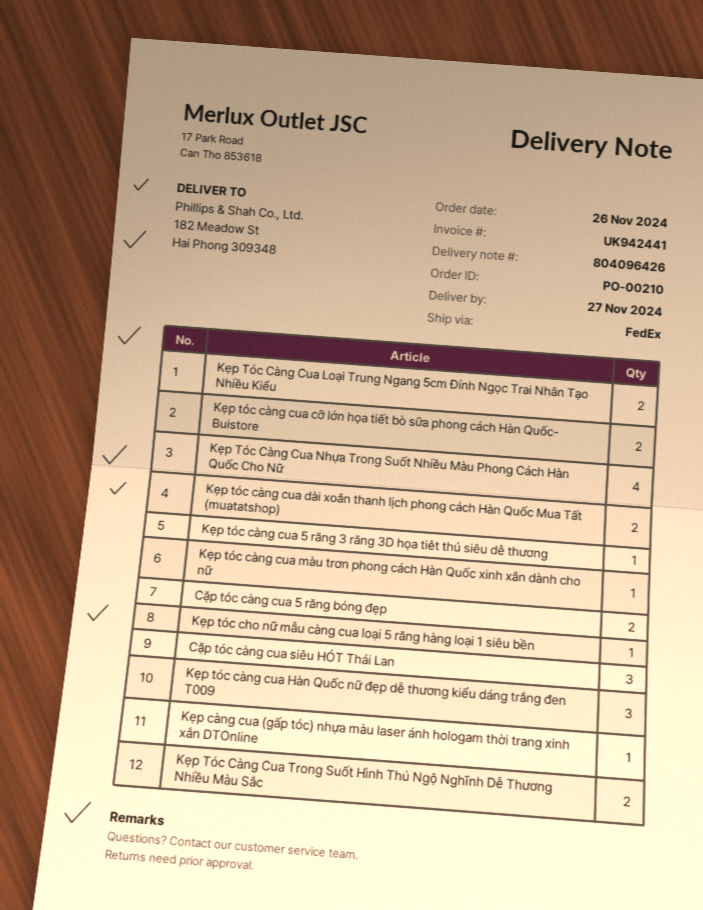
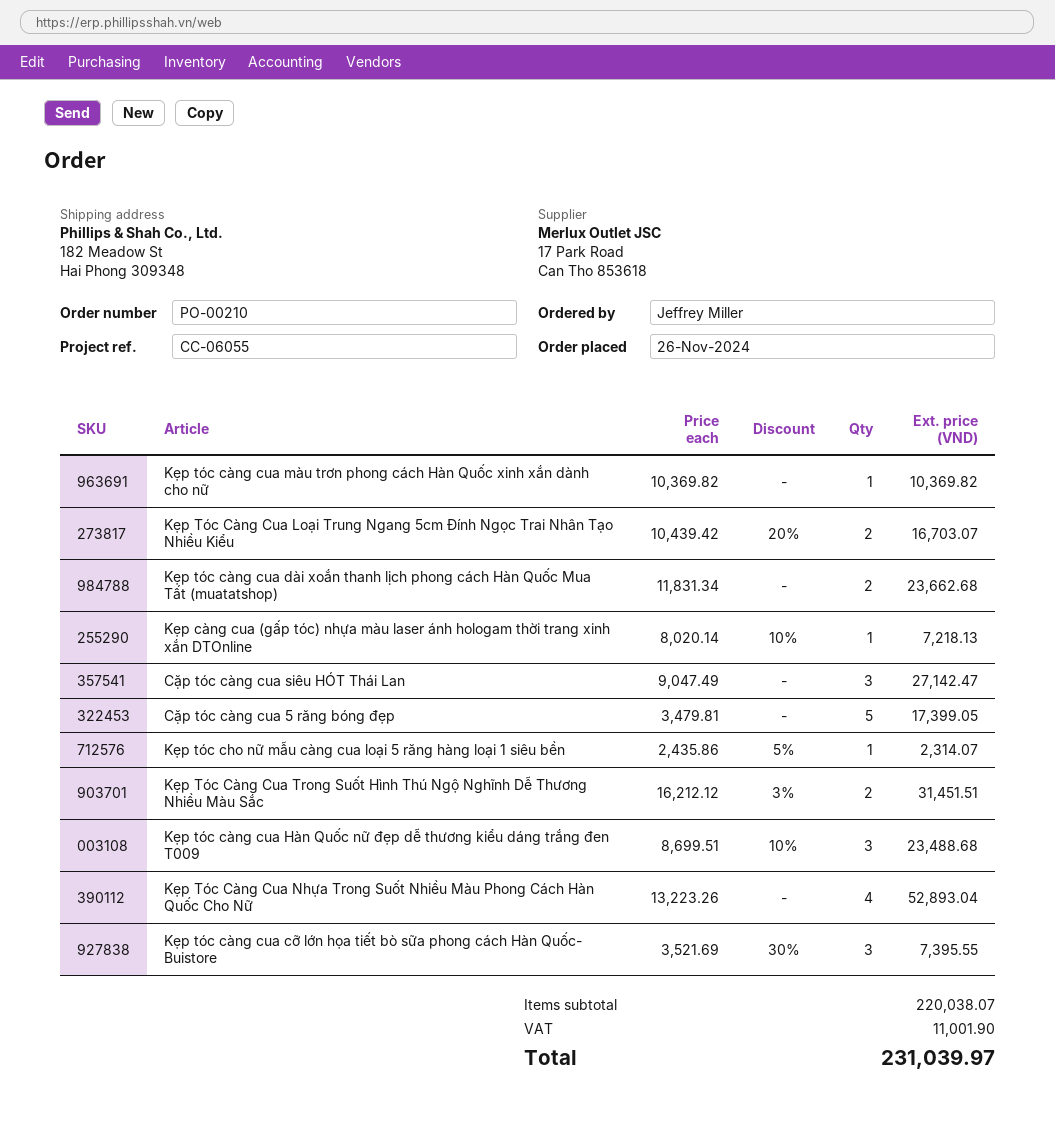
Kẹp tóc càng cua cỡ lớn họa tiết bò sữa phong cách Hàn Quốc- Buistore: 2 -> 3
Kẹp tóc càng cua 5 răng 3 răng 3D họa tiêt thú siêu dễ thương: 1 -> none
Cặp tóc càng cua 5 răng bóng đẹp: 2 -> 5

